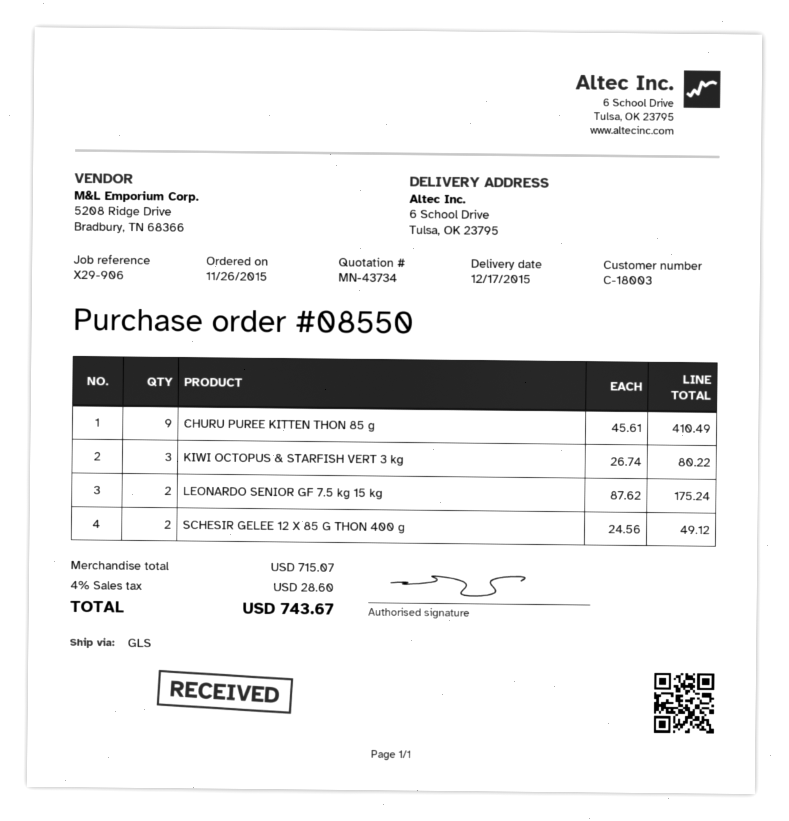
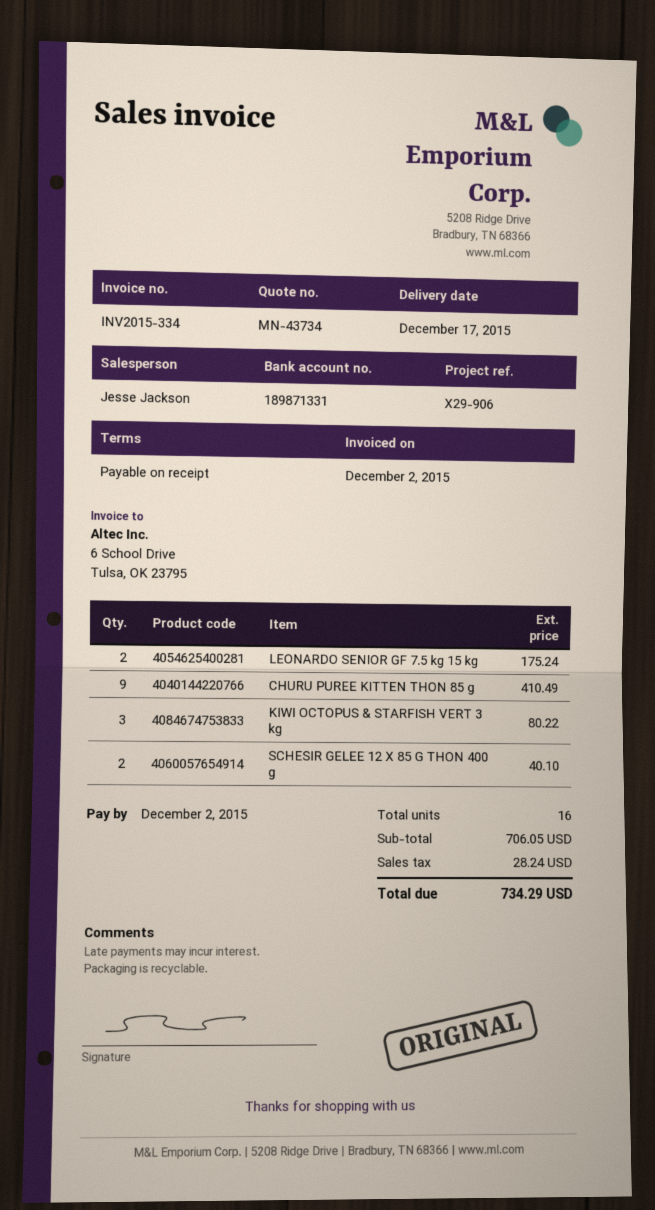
SCHESIR GELEE 12 X 85 G THON 400 g: 2 for 49.12 -> 2 for 40.10
subtotal: 715.07 -> 706.05
tax: 28.60 -> 28.24
total: 743.67 -> 734.29

